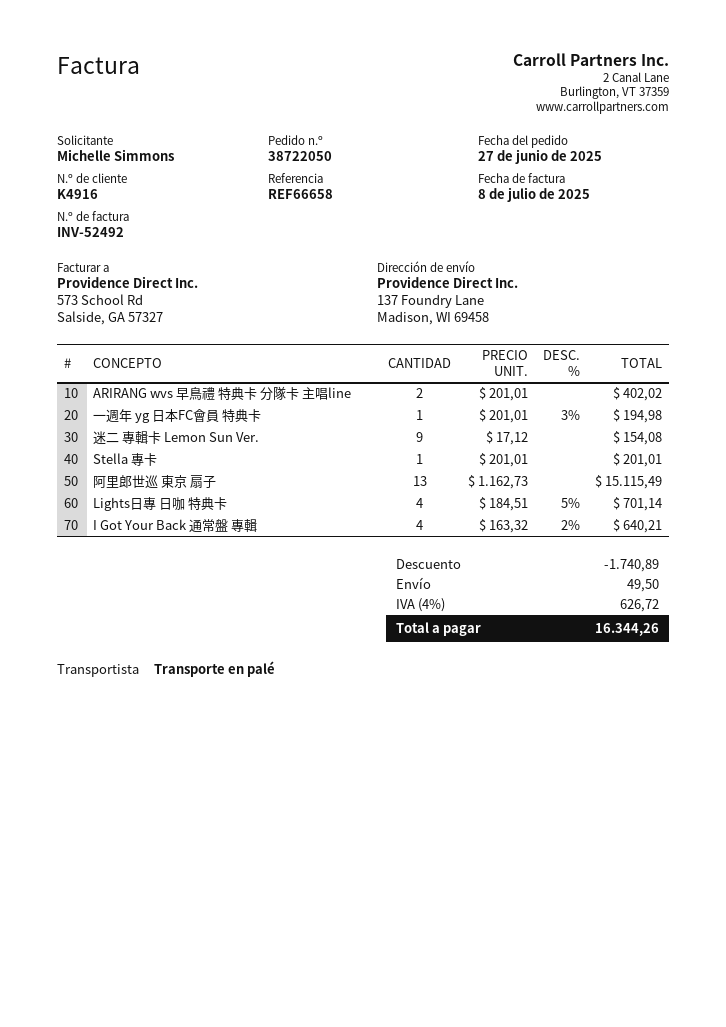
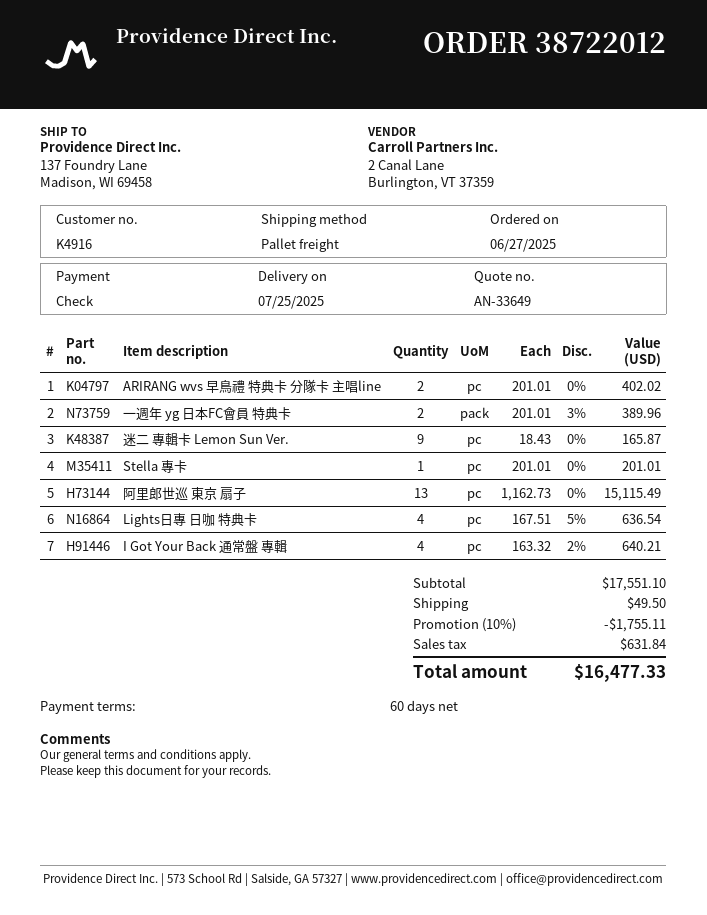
order number: 38722050 -> 38722012
一週年 yg 日本FC會員 特典卡: 1 x 201.01 - 3% = 194.98 -> 2 x 201.01 - 3% = 389.96
迷二 專輯卡 Lemon Sun Ver.: 9 x 17.12 = 154.08 -> 9 x 18.43 = 165.87
Lights日專 日咖 特典卡: 4 x 184.51 - 5% = 701.14 -> 4 x 167.51 - 5% = 636.54
discount: 1740.89 -> 1755.11
tax: 626.72 -> 631.84
total: 16344.26 -> 16477.33

